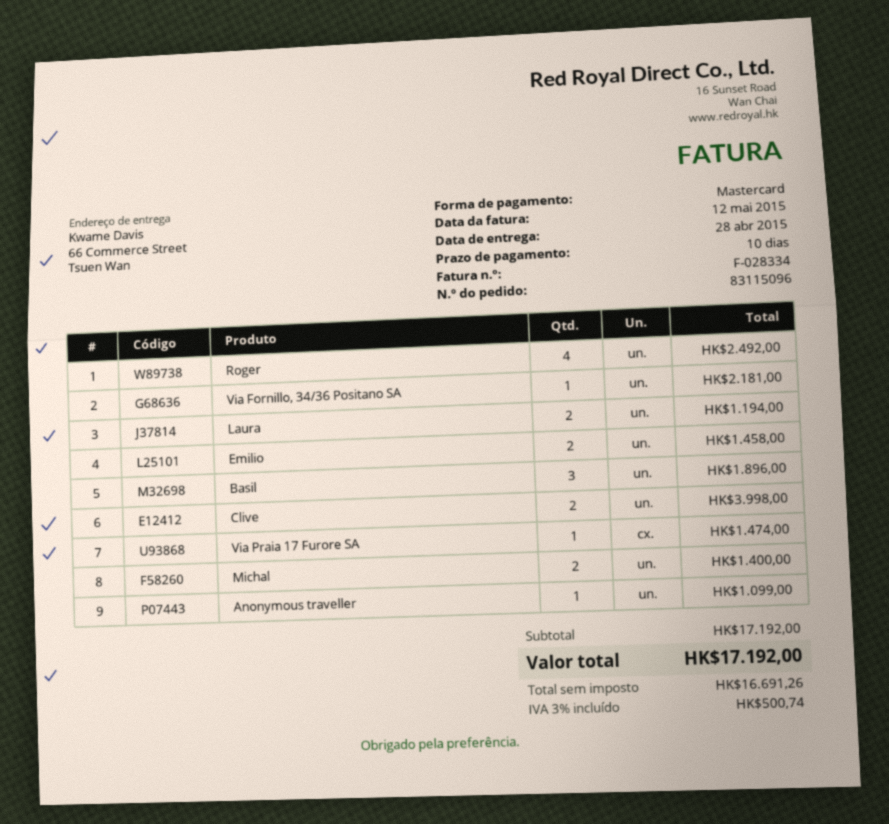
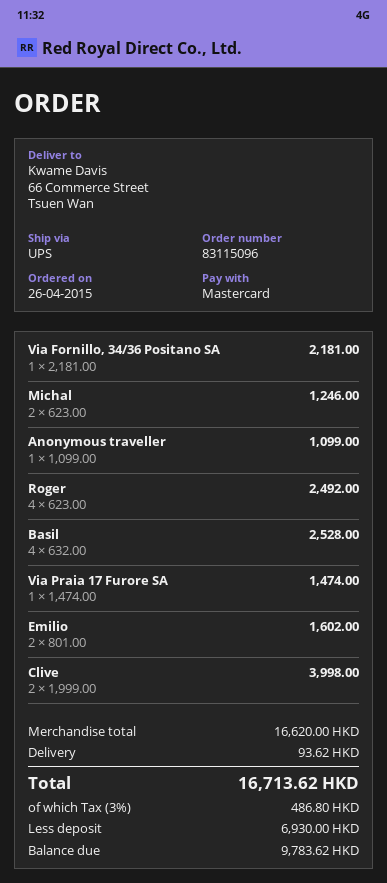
Laura: 2 for 1194.00 -> none
Emilio: 2 for 1458.00 -> 2 for 1602.00
Basil: 3 for 1896.00 -> 4 for 2528.00
Michal: 2 for 1400.00 -> 2 for 1246.00
subtotal: 17192.00 -> 16620.00
shipping: none -> 93.62
tax: 3% = 500.74 -> 3% = 486.80
total: 17192.00 -> 16713.62

